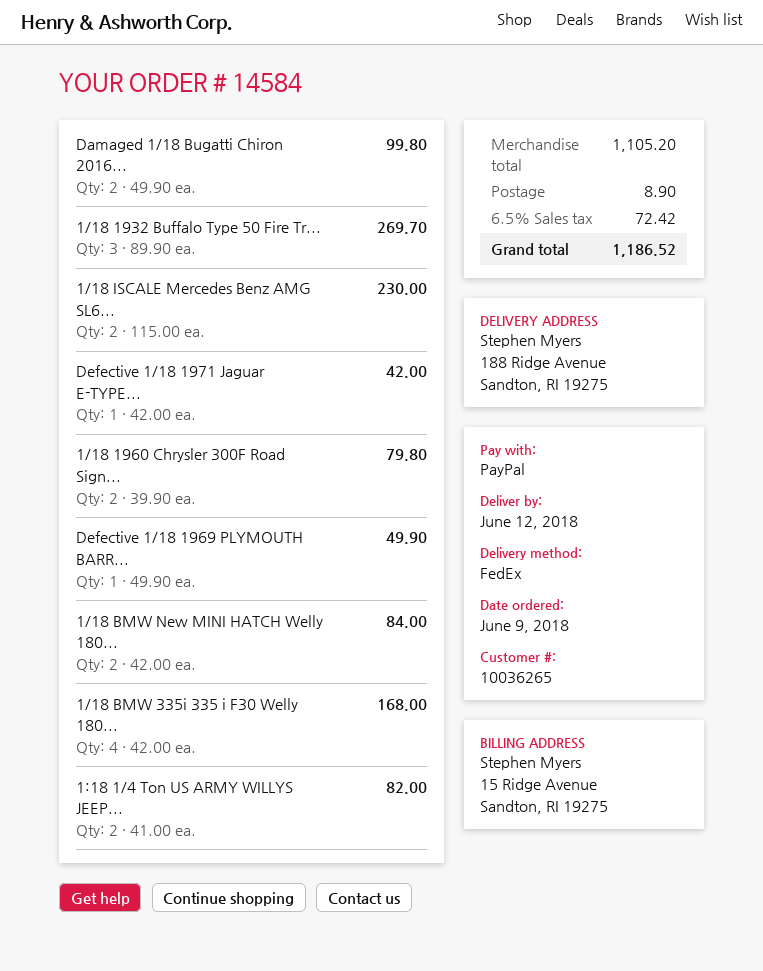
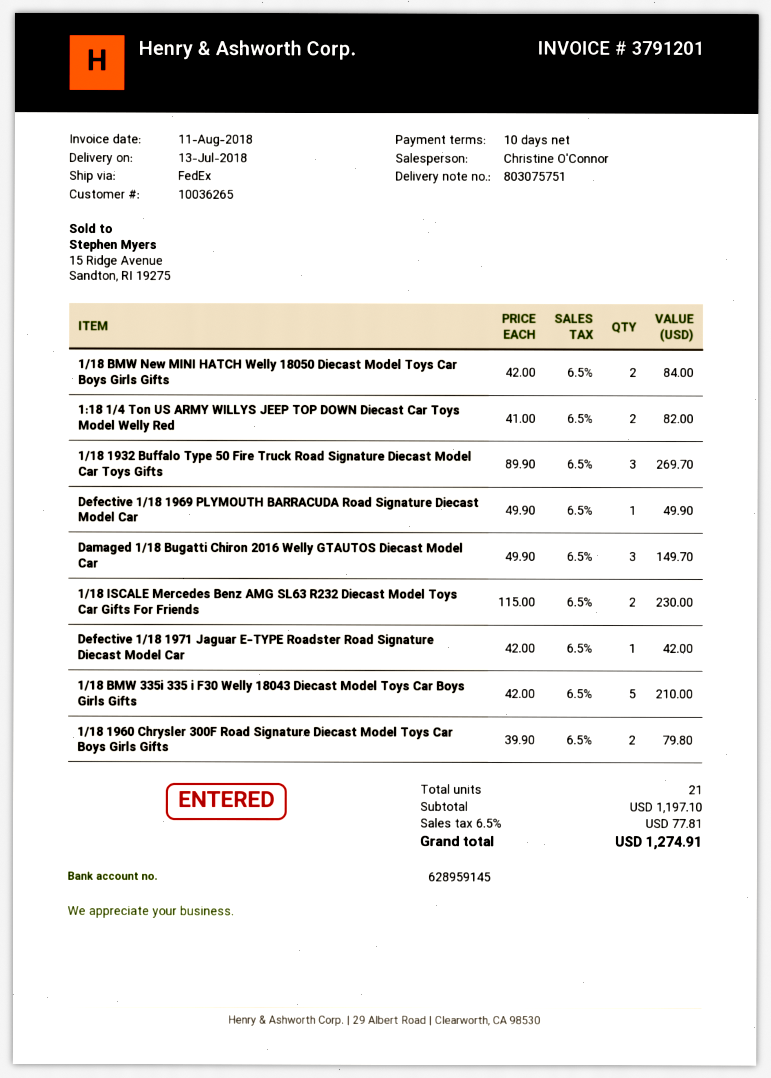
delivery date: 2018-06-12 -> 2018-07-13
Damaged 1/18 Bugatti Chiron 2016...: 2 x 49.90 = 99.80 -> 3 x 49.90 = 149.70
1/18 BMW 335i 335 i F30 Welly 180...: 4 x 42.00 = 168.00 -> 5 x 42.00 = 210.00
subtotal: 1105.20 -> 1197.10
shipping: 8.90 -> none
tax: 6.5% = 72.42 -> 6.5% = 77.81
total: 1186.52 -> 1274.91

